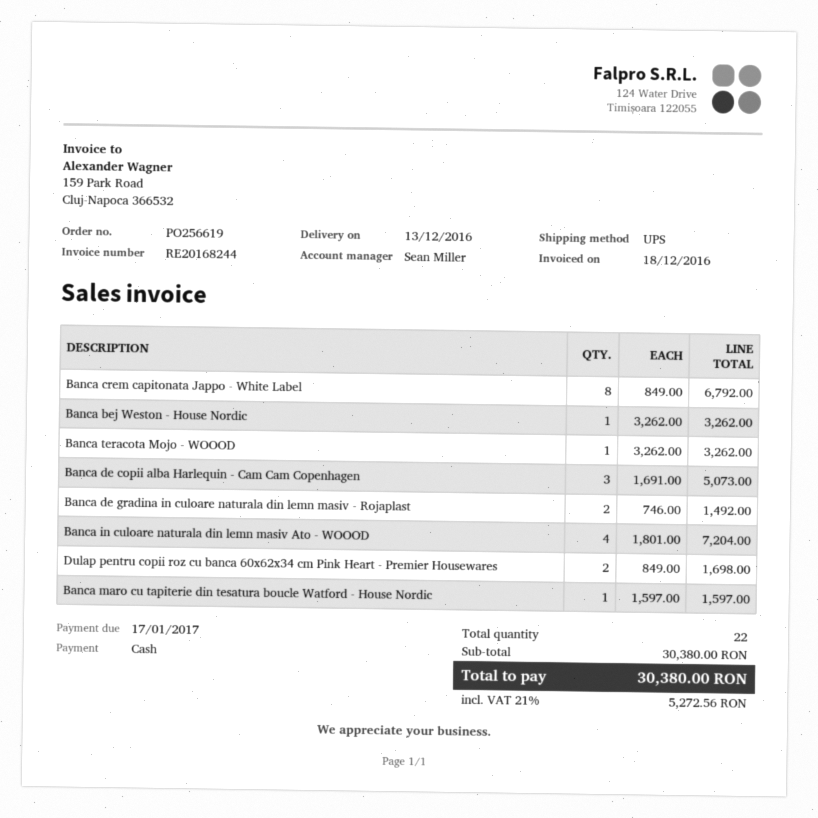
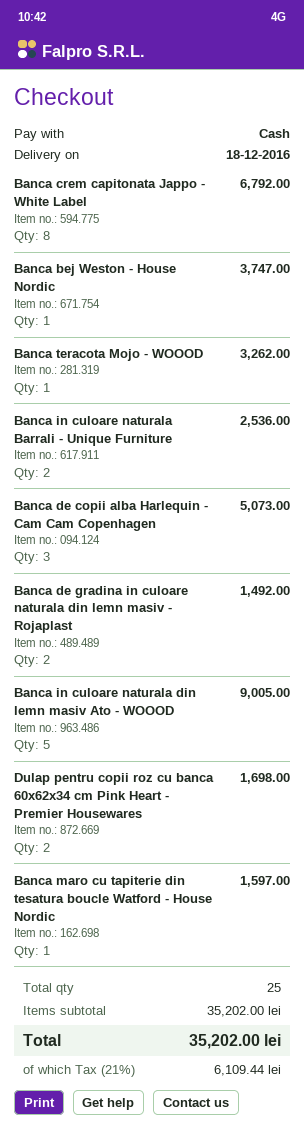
delivery date: 2016-12-13 -> 2016-12-18
Banca bej Weston - House Nordic: 1 for 3262.00 -> 1 for 3747.00
Banca in culoare naturala din lemn masiv Ato - WOOOD: 4 for 7204.00 -> 5 for 9005.00
Banca in culoare naturala Barrali - Unique Furniture: none -> 2 for 2536.00
total quantity: 22 -> 25
subtotal: 30380.00 -> 35202.00
tax: 21% = 5272.56 -> 21% = 6109.44
total: 30380.00 -> 35202.00

